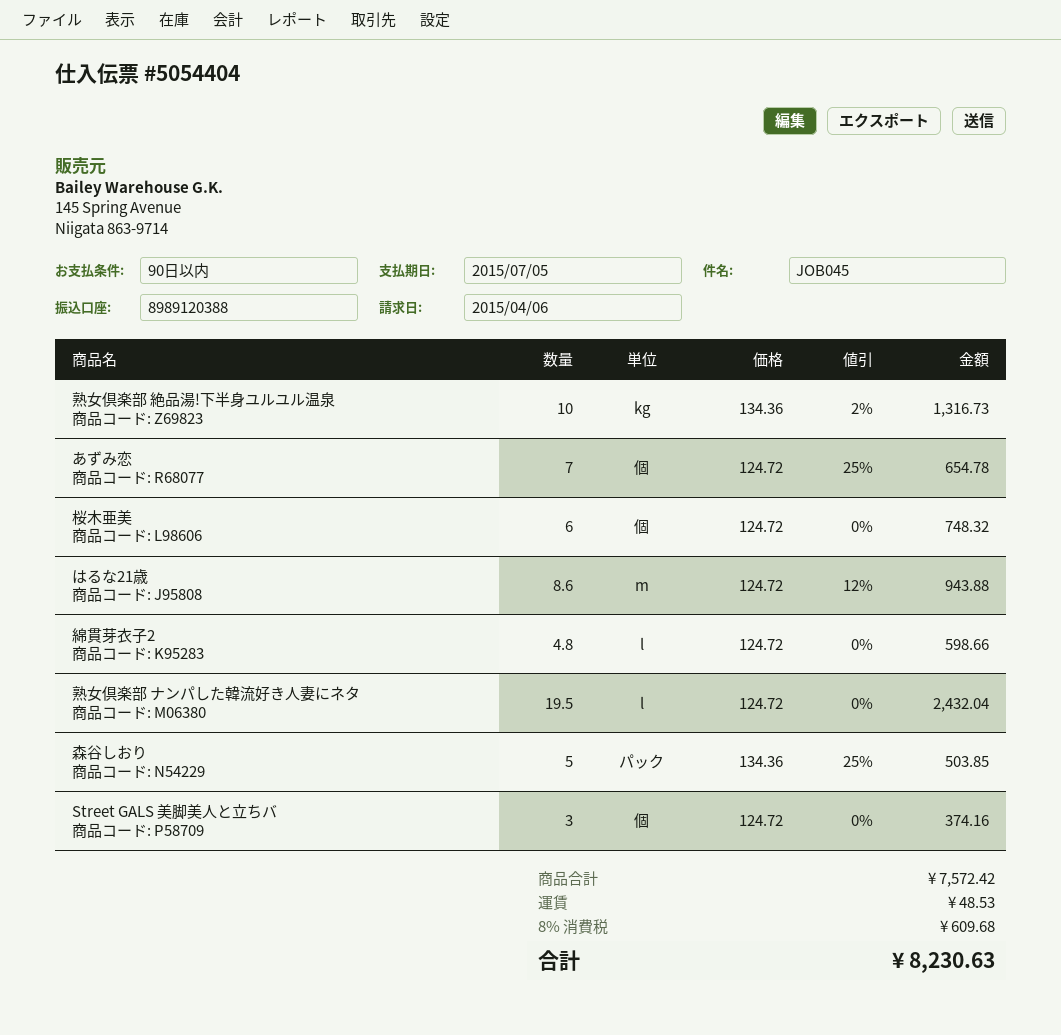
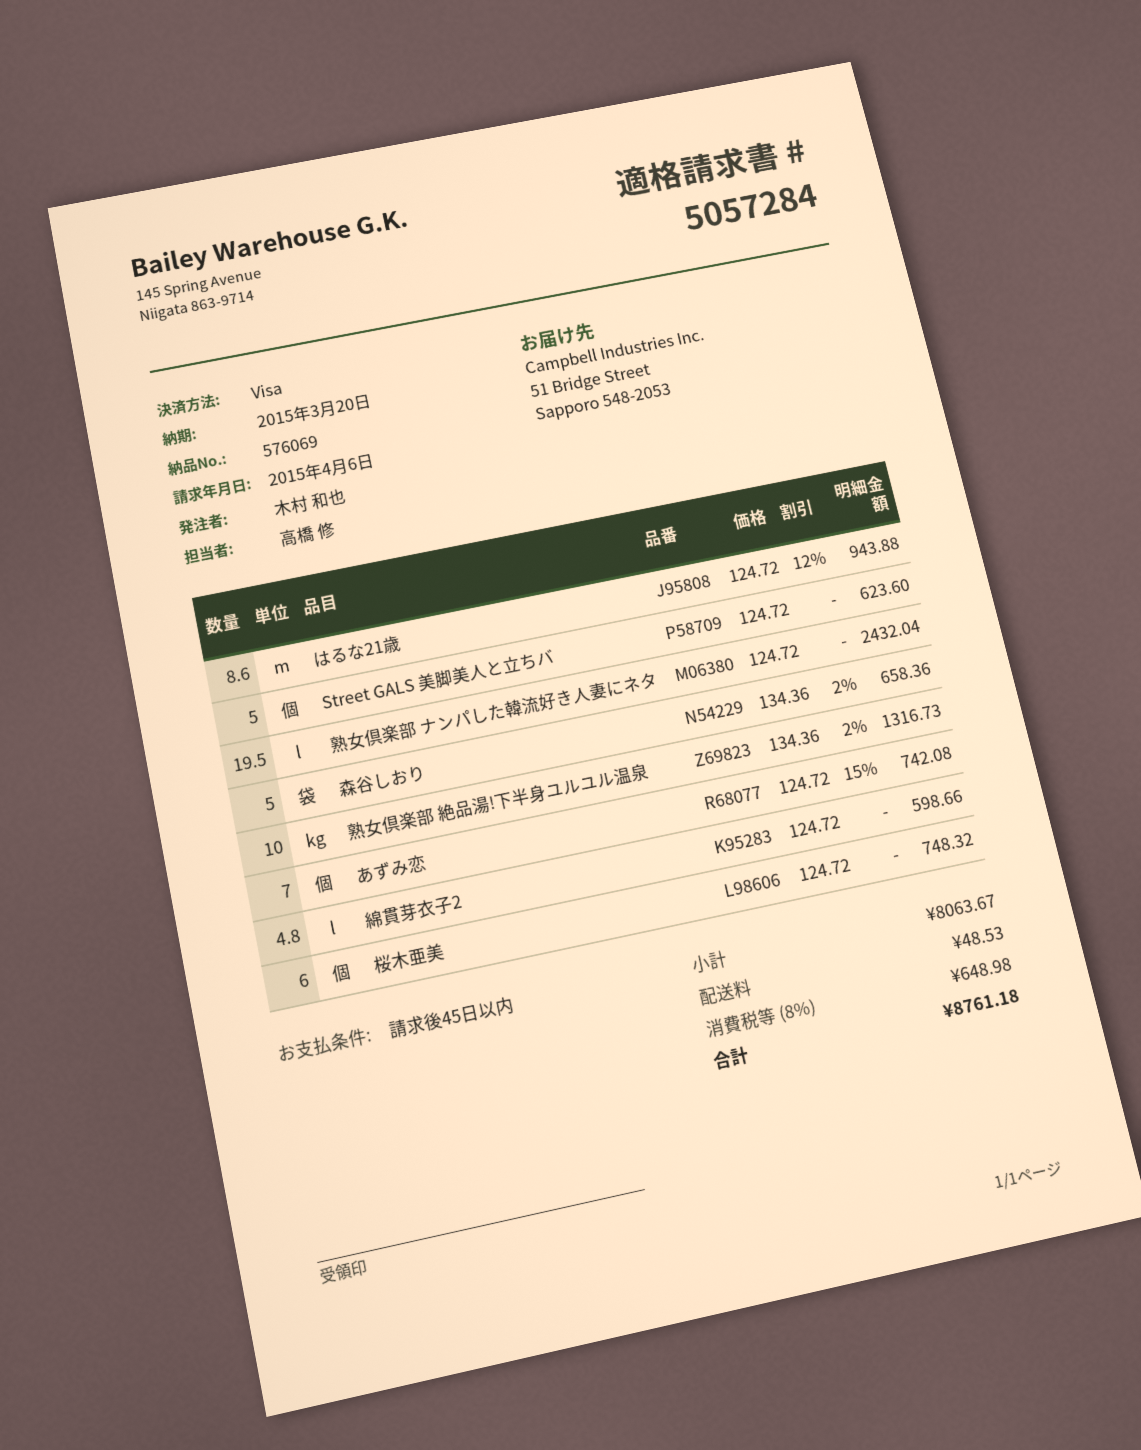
invoice number: 5054404 -> 5057284
payment terms: 90 days -> 45 days
あずみ恋: 7 x 124.72 - 25% = 654.78 -> 7 x 124.72 - 15% = 742.08
森谷しおり: 5 x 134.36 - 25% = 503.85 -> 5 x 134.36 - 2% = 658.36
Street GALS 美脚美人と立ちバ: 3 x 124.72 = 374.16 -> 5 x 124.72 = 623.60
subtotal: 7572.42 -> 8063.67
tax: 8% = 609.68 -> 8% = 648.98
total: 8230.63 -> 8761.18

